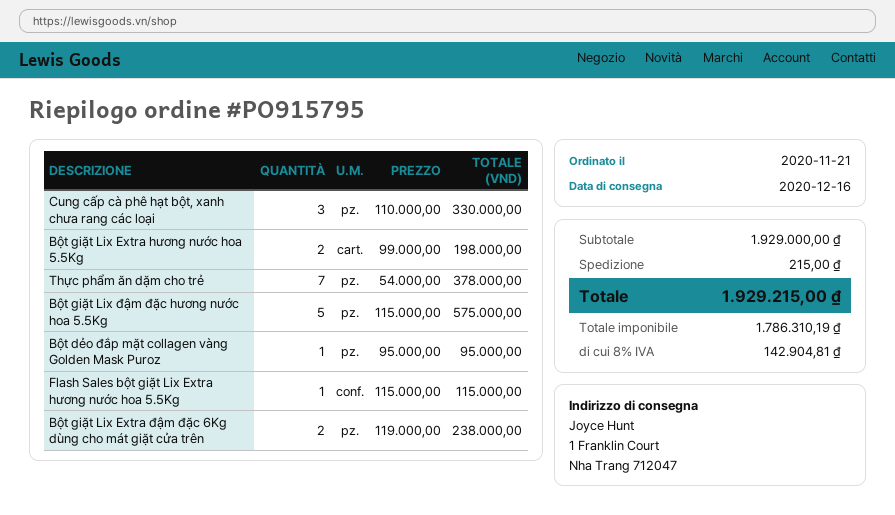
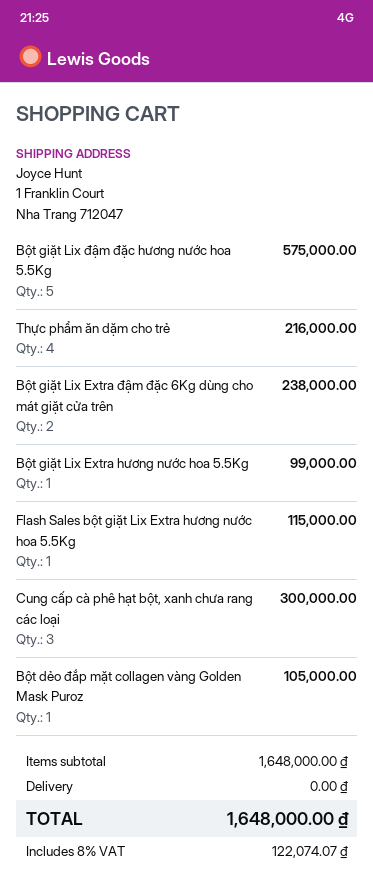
Cung cấp cà phê hạt bột, xanh chưa rang các loại: 3 for 330000.00 -> 3 for 300000.00
Bột giặt Lix Extra hương nước hoa 5.5Kg: 2 for 198000.00 -> 1 for 99000.00
Thực phẩm ăn dặm cho trẻ: 7 for 378000.00 -> 4 for 216000.00
Bột dẻo đắp mặt collagen vàng Golden Mask Puroz: 1 for 95000.00 -> 1 for 105000.00
subtotal: 1929000.00 -> 1648000.00
shipping: 215.00 -> 0.00
tax: 8% = 142904.81 -> 8% = 122074.07
total: 1929215.00 -> 1648000.00

